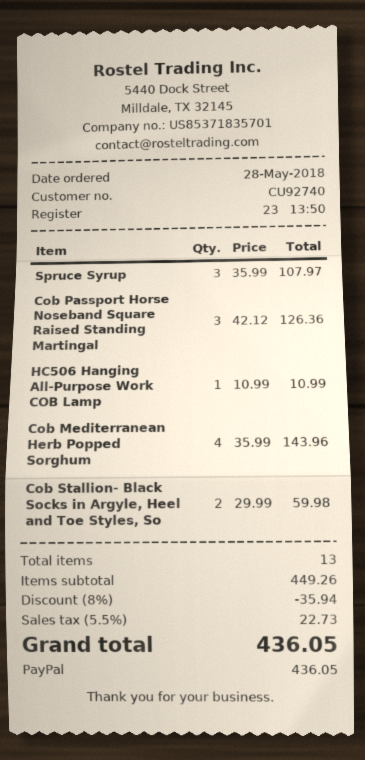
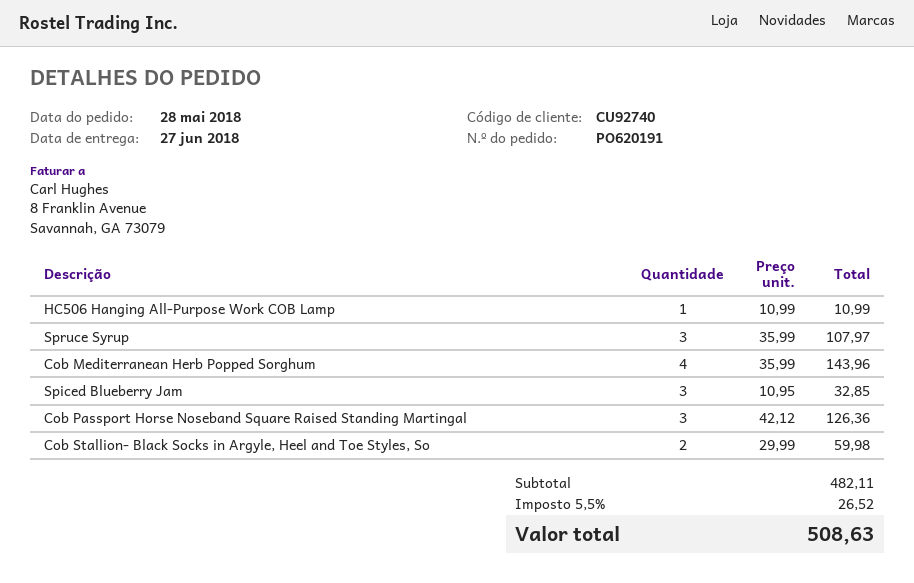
Spiced Blueberry Jam: none -> 3 x 10.95 = 32.85
subtotal: 449.26 -> 482.11
discount: 8% = 35.94 -> none
tax: 5.5% = 22.73 -> 5.5% = 26.52
total: 436.05 -> 508.63

